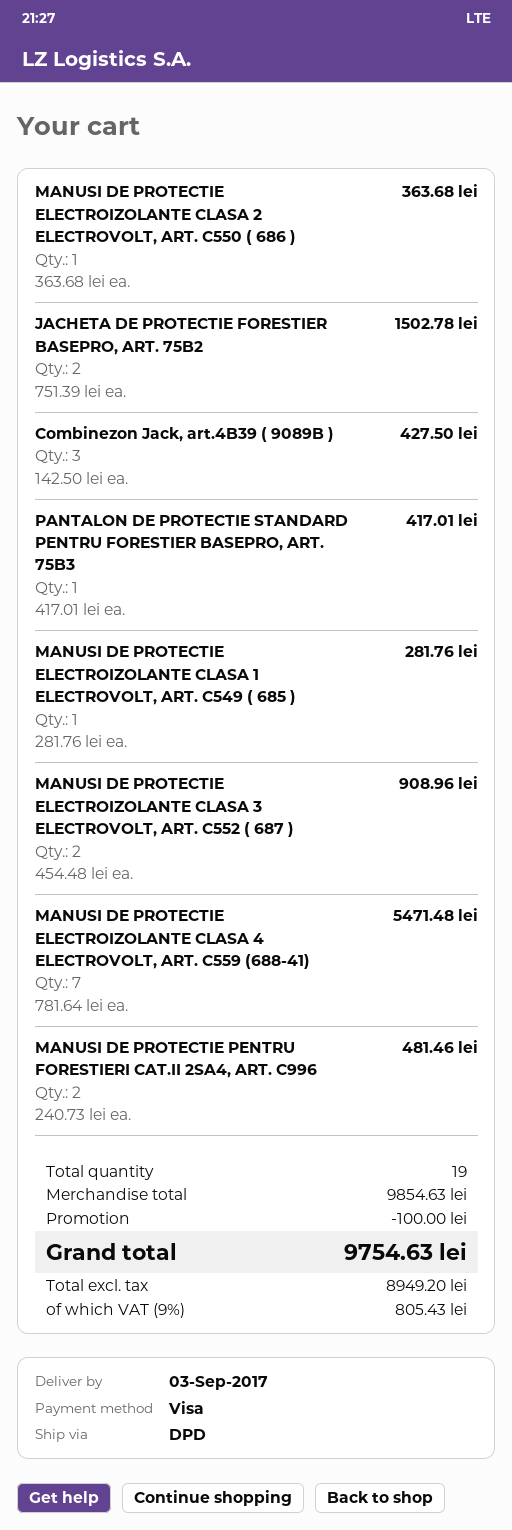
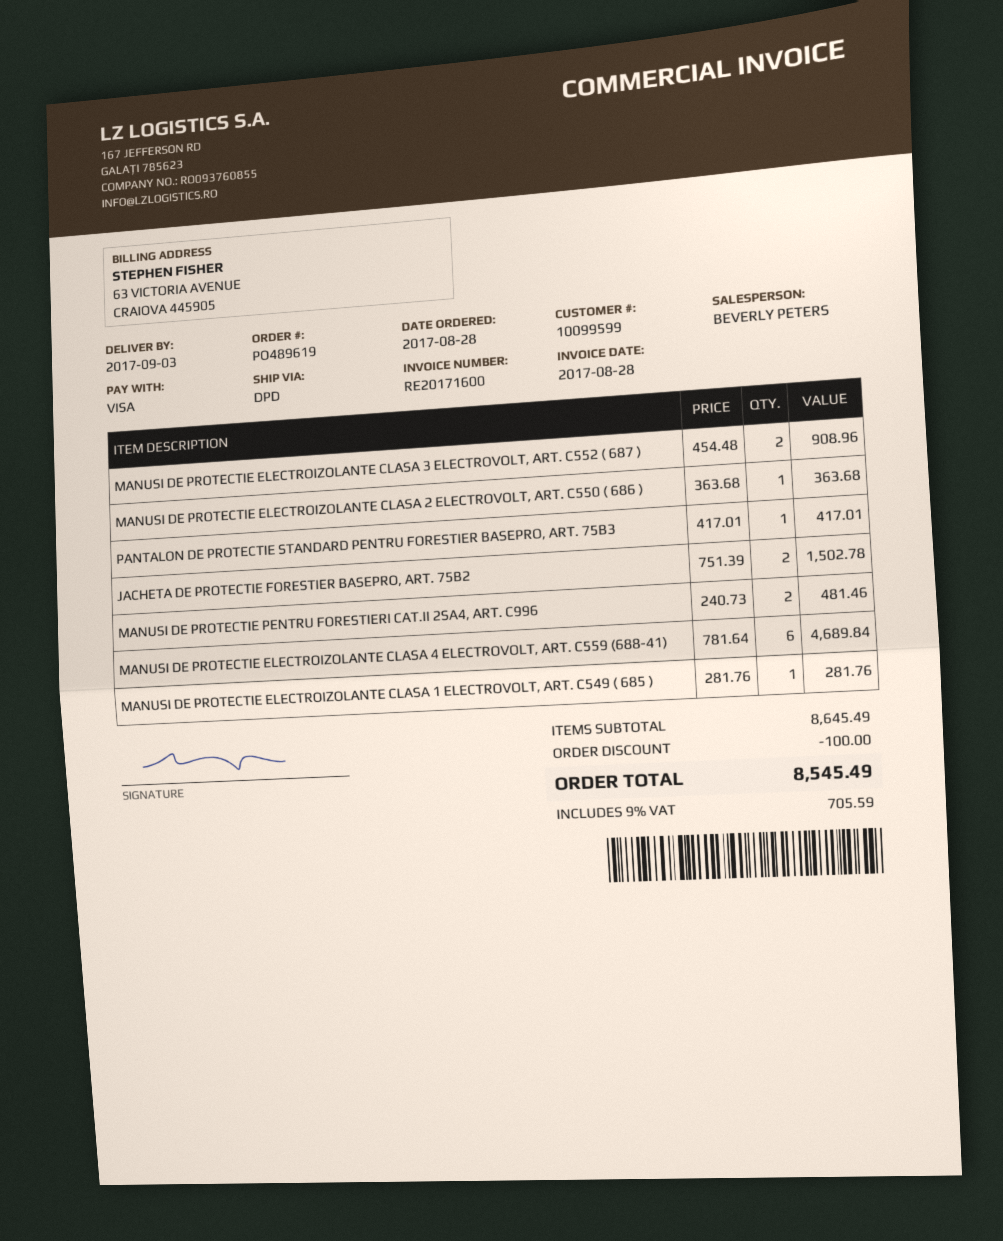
Combinezon Jack, art.4B39 ( 9089B ): 3 x 142.50 = 427.50 -> none
MANUSI DE PROTECTIE ELECTROIZOLANTE CLASA 4 ELECTROVOLT, ART. C559 (688-41): 7 x 781.64 = 5471.48 -> 6 x 781.64 = 4689.84
subtotal: 9854.63 -> 8645.49
tax: 9% = 805.43 -> 9% = 705.59
total: 9754.63 -> 8545.49

